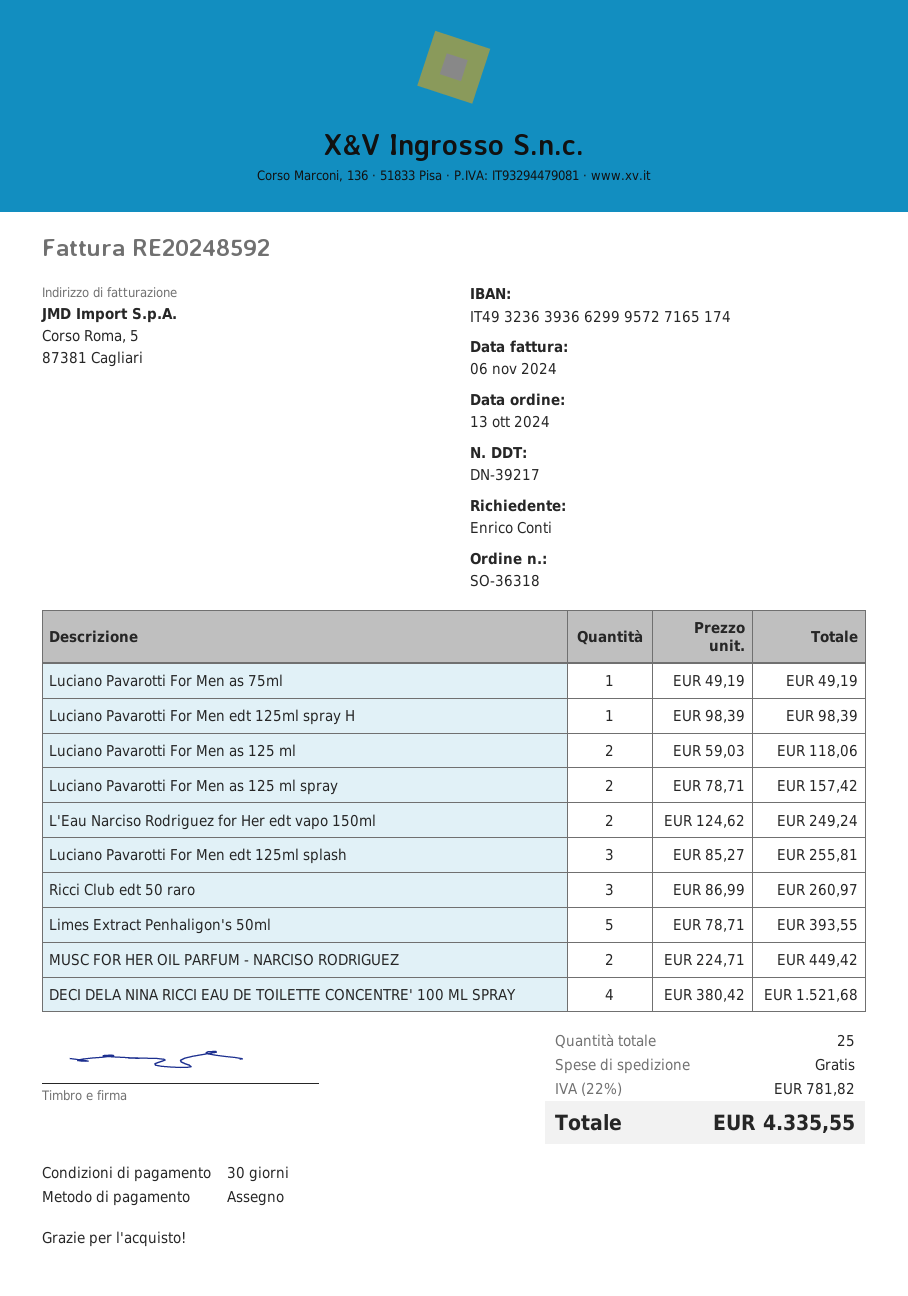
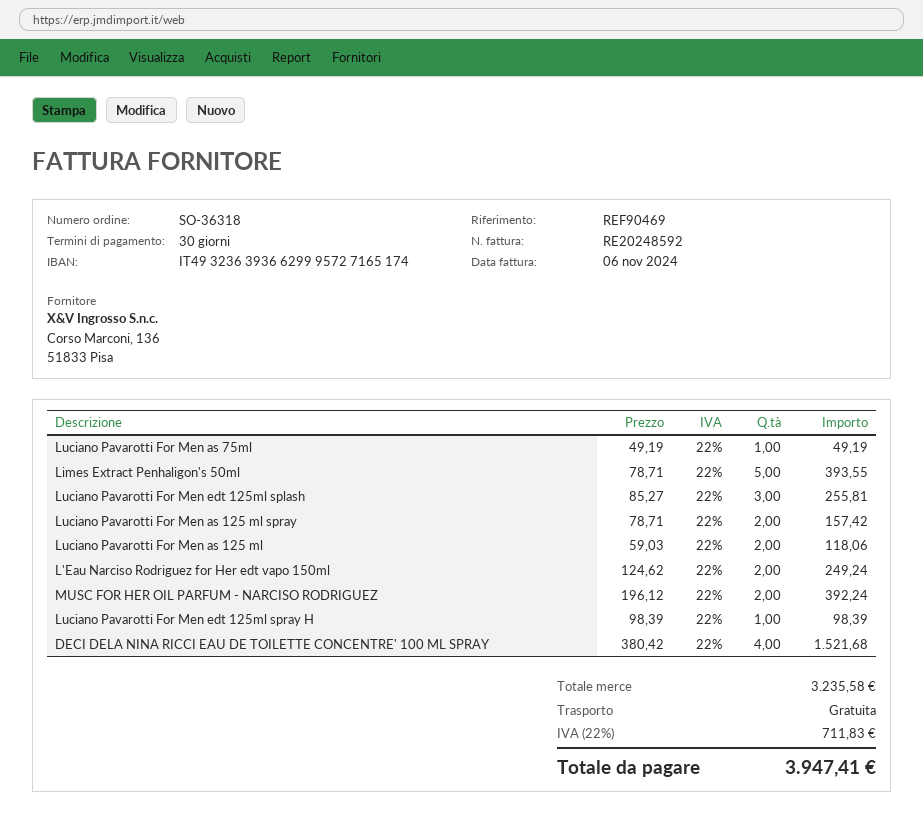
Ricci Club edt 50 raro: 3 x 86.99 = 260.97 -> none
MUSC FOR HER OIL PARFUM - NARCISO RODRIGUEZ: 2 x 224.71 = 449.42 -> 2 x 196.12 = 392.24
tax: 22% = 781.82 -> 22% = 711.83
total: 4335.55 -> 3947.41

